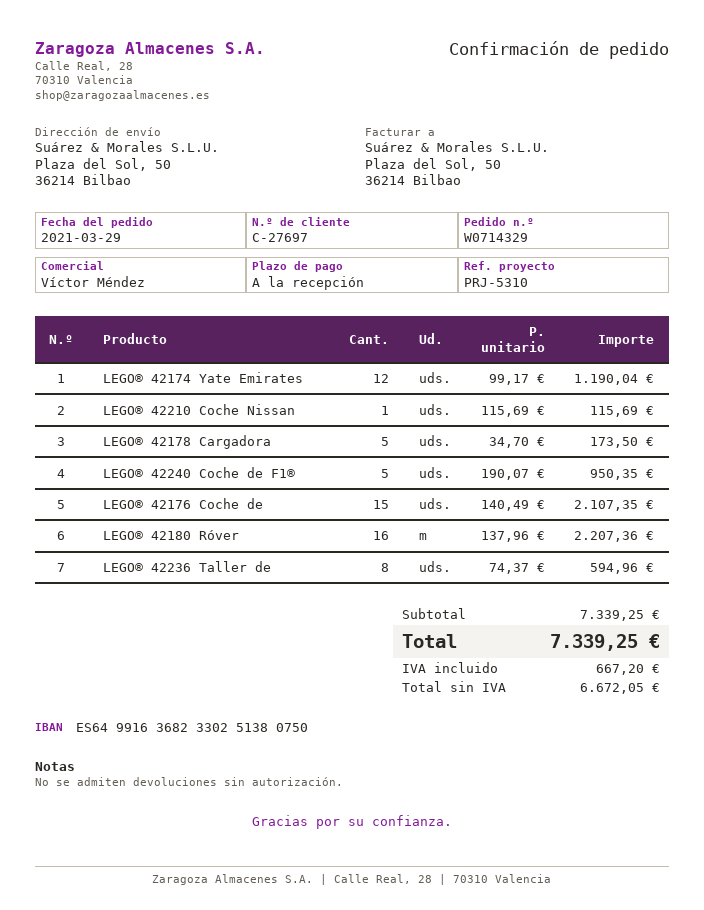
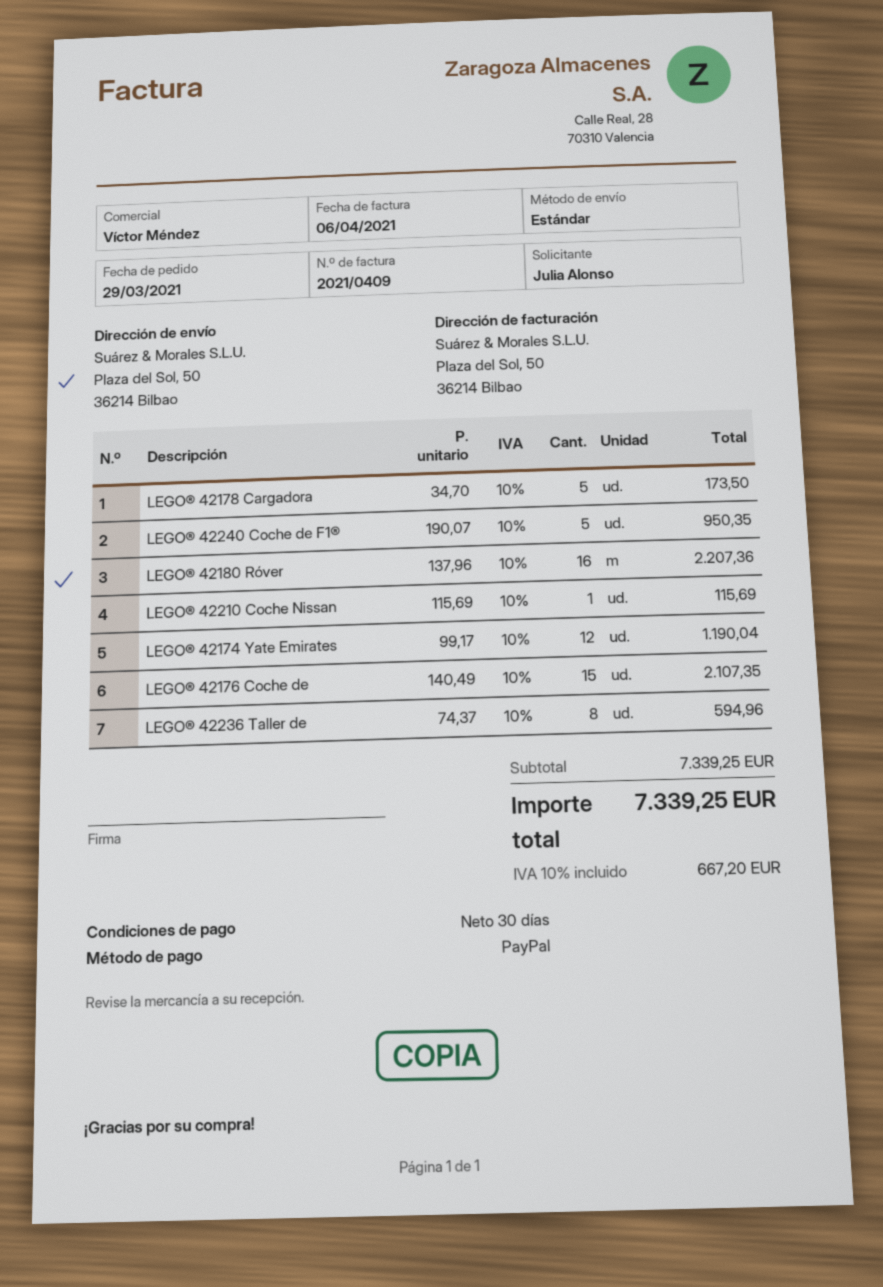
payment terms: on receipt -> 30 days

